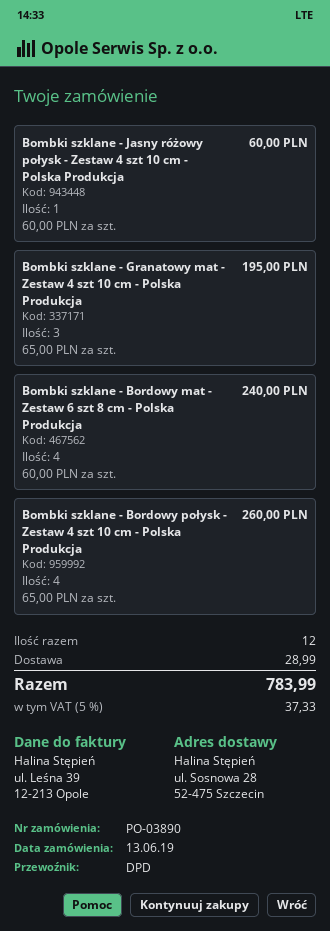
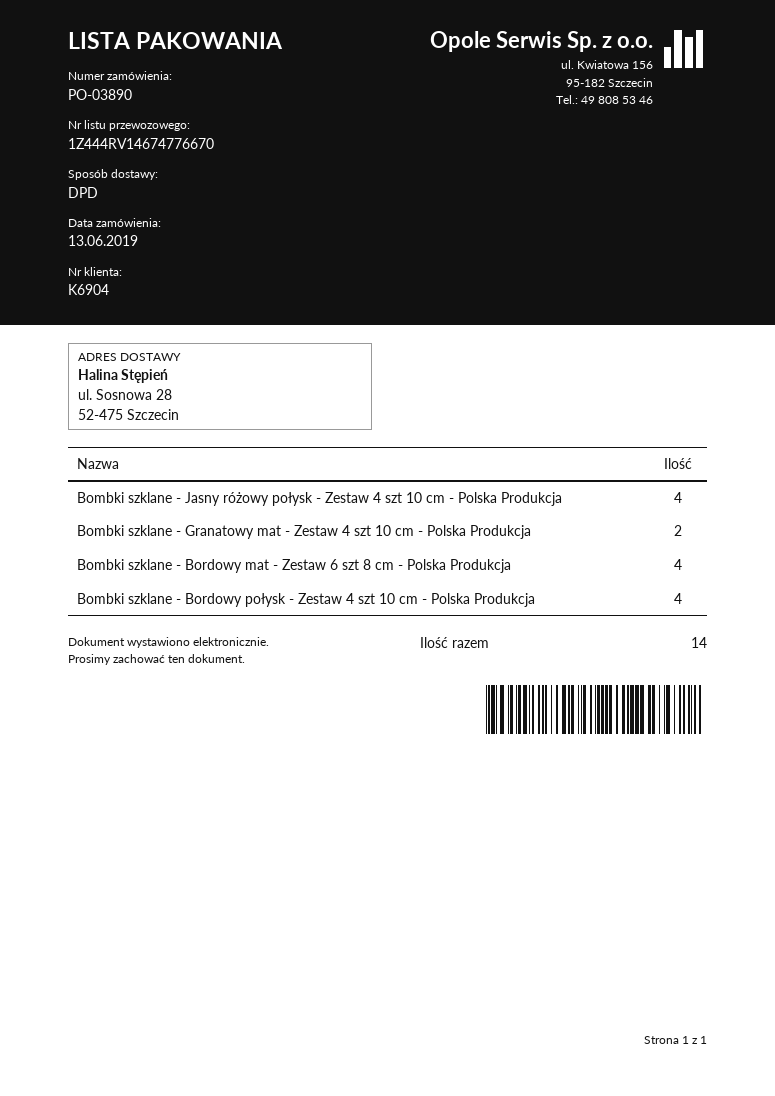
Bombki szklane - Jasny różowy połysk - Zestaw 4 szt 10 cm - Polska Produkcja: 1 -> 4
Bombki szklane - Granatowy mat - Zestaw 4 szt 10 cm - Polska Produkcja: 3 -> 2
total quantity: 12 -> 14

